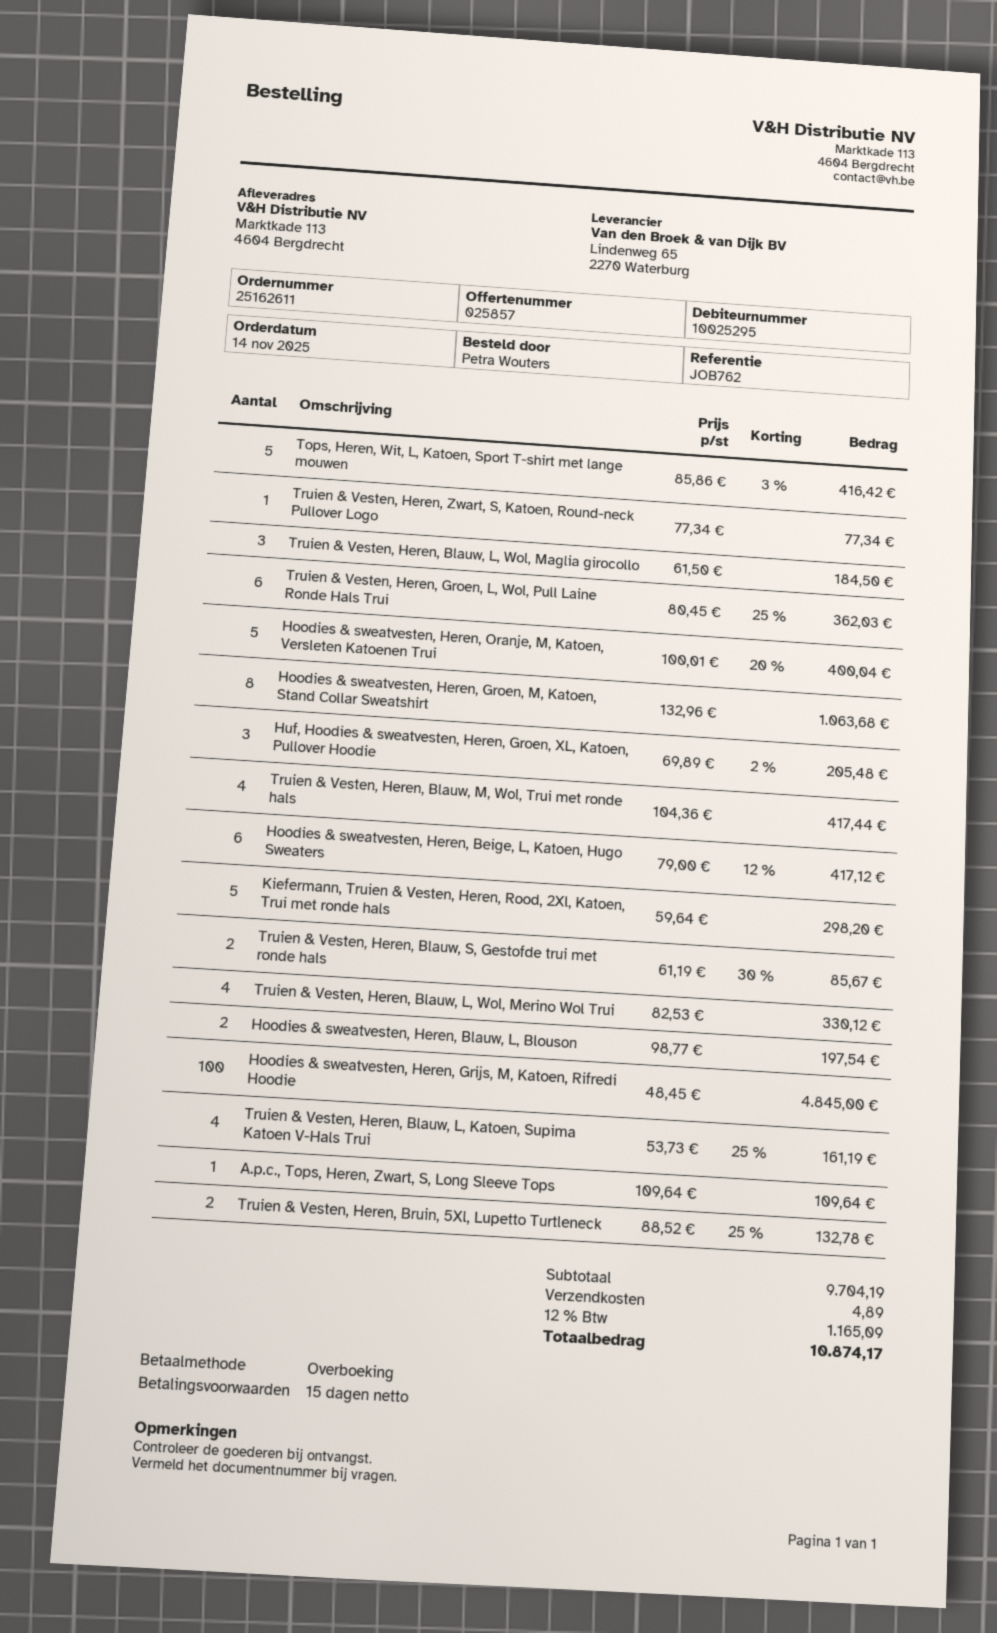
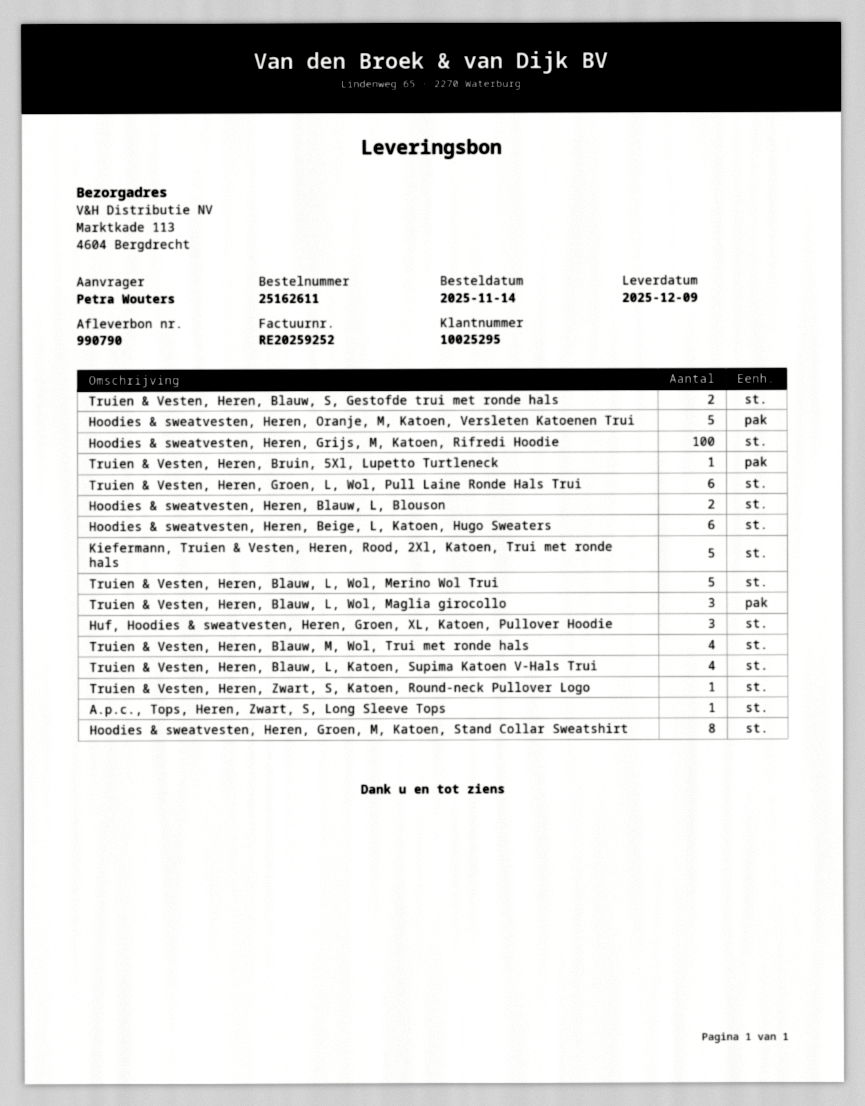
Tops, Heren, Wit, L, Katoen, Sport T-shirt met lange mouwen: 5 -> none
Truien & Vesten, Heren, Blauw, L, Wol, Merino Wol Trui: 4 -> 5
Truien & Vesten, Heren, Bruin, 5Xl, Lupetto Turtleneck: 2 -> 1

